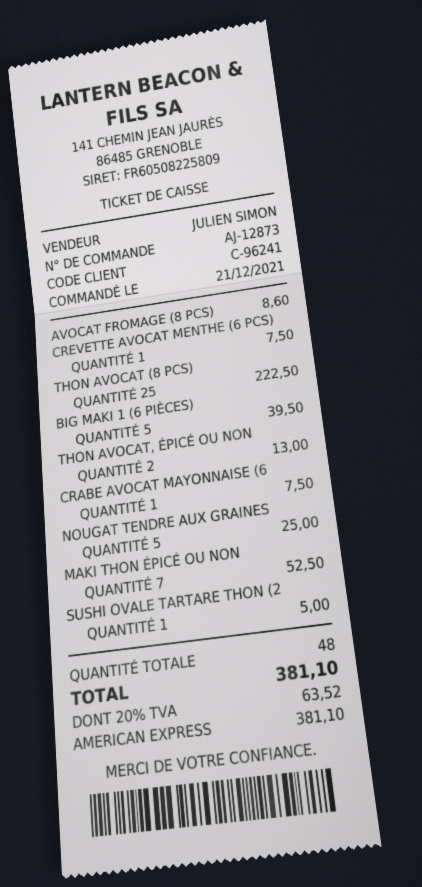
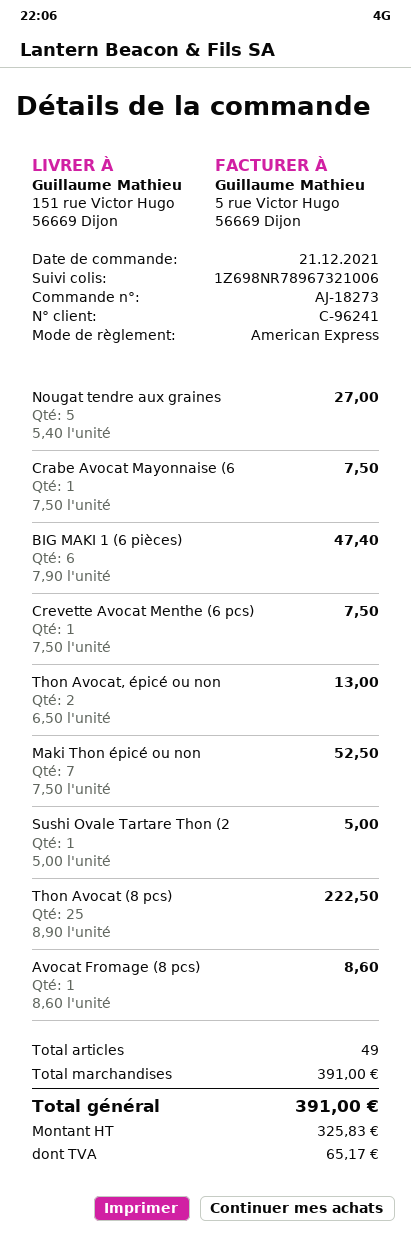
order number: AJ-12873 -> AJ-18273
BIG MAKI 1 (6 PIÈCES): 5 for 39.50 -> 6 for 47.40
NOUGAT TENDRE AUX GRAINES: 5 for 25.00 -> 5 for 27.00
total quantity: 48 -> 49
tax: 63.52 -> 65.17
total: 381.10 -> 391.00

